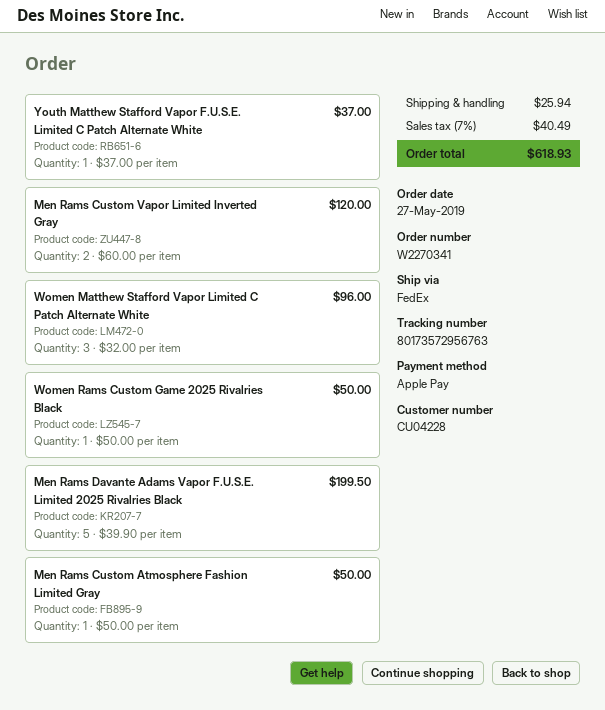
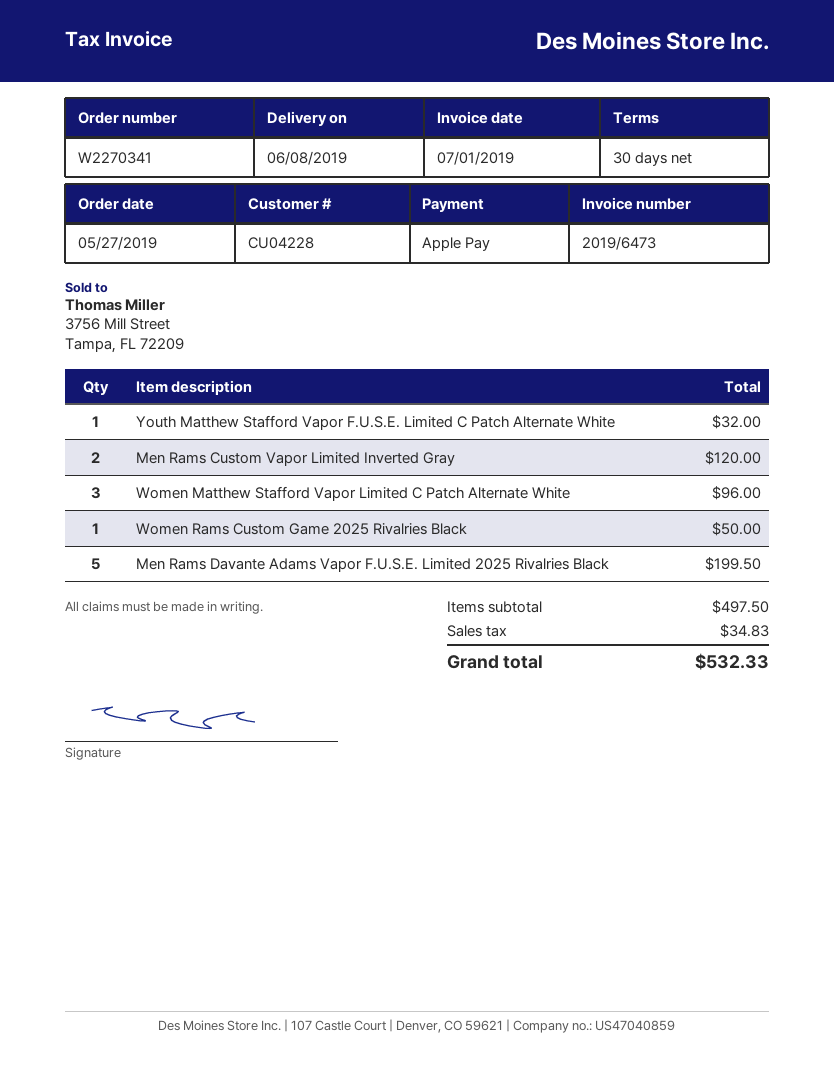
Youth Matthew Stafford Vapor F.U.S.E. Limited C Patch Alternate White: 1 for 37.00 -> 1 for 32.00
Men Rams Custom Atmosphere Fashion Limited Gray: 1 for 50.00 -> none
shipping: 25.94 -> none
tax: 40.49 -> 34.83
total: 618.93 -> 532.33

